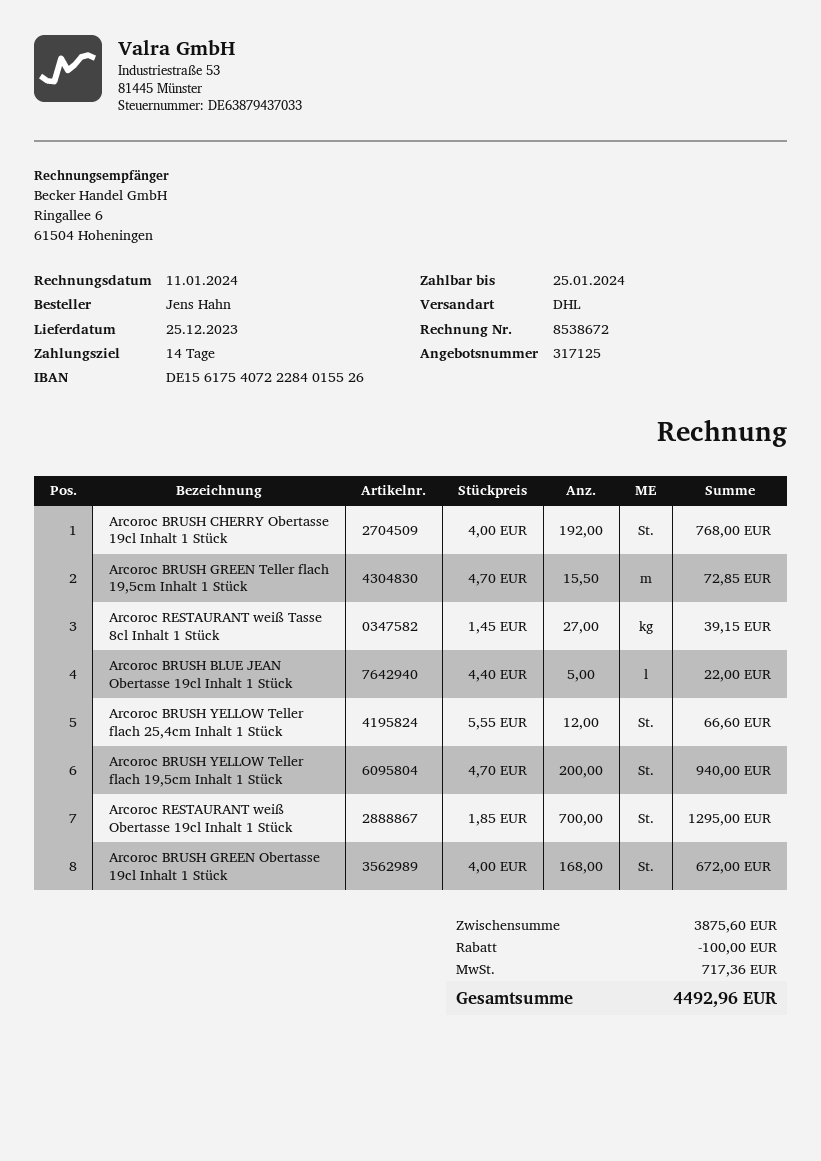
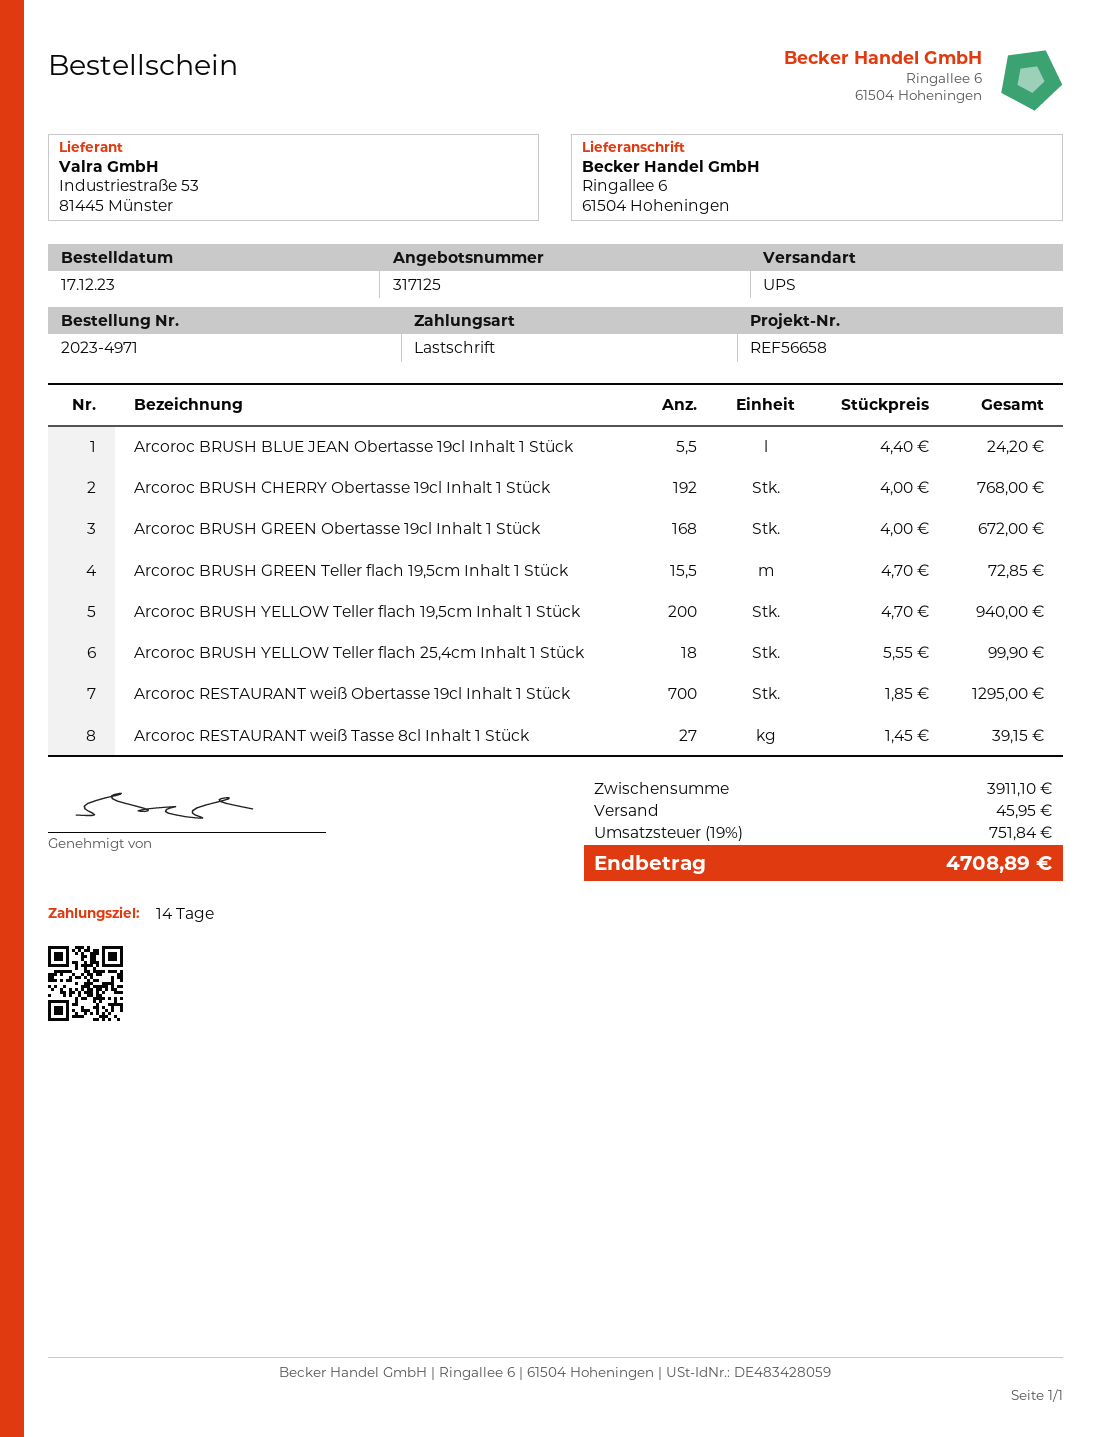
shipping method: DHL -> UPS
Arcoroc BRUSH BLUE JEAN Obertasse 19cl Inhalt 1 Stück: 5 x 4.40 = 22.00 -> 5.5 x 4.40 = 24.20
Arcoroc BRUSH YELLOW Teller flach 25,4cm Inhalt 1 Stück: 12 x 5.55 = 66.60 -> 18 x 5.55 = 99.90
subtotal: 3875.60 -> 3911.10
discount: 100.00 -> none
shipping: none -> 45.95
tax: 717.36 -> 751.84
total: 4492.96 -> 4708.89

